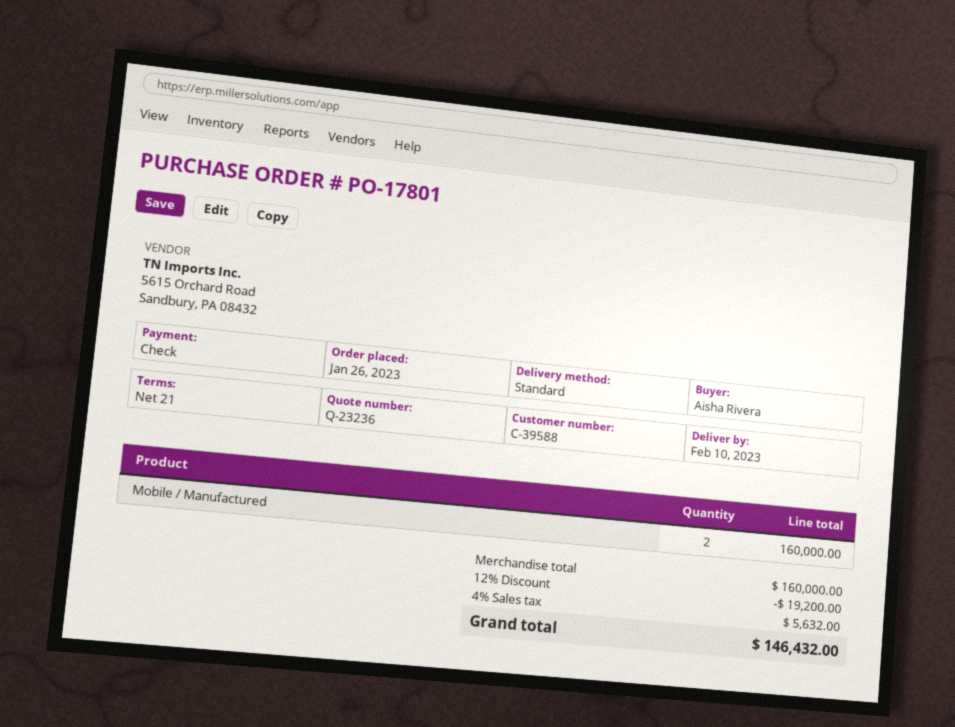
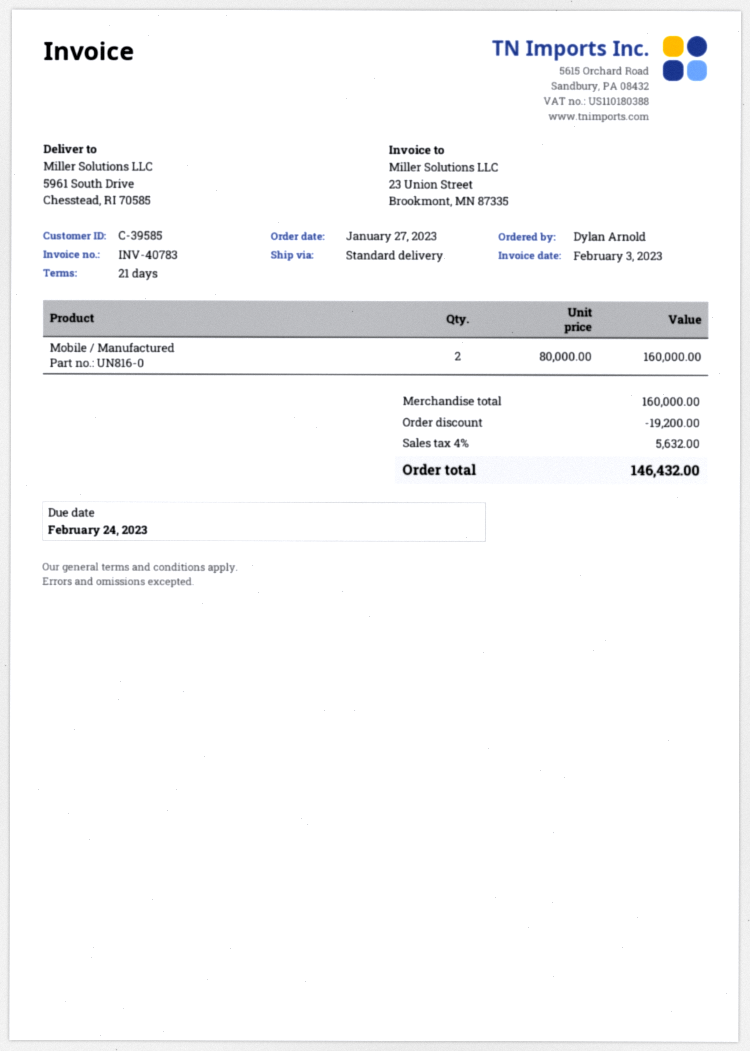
order date: 2023-01-26 -> 2023-01-27
customer number: C-39588 -> C-39585
ordered by: Aisha Rivera -> Dylan Arnold

